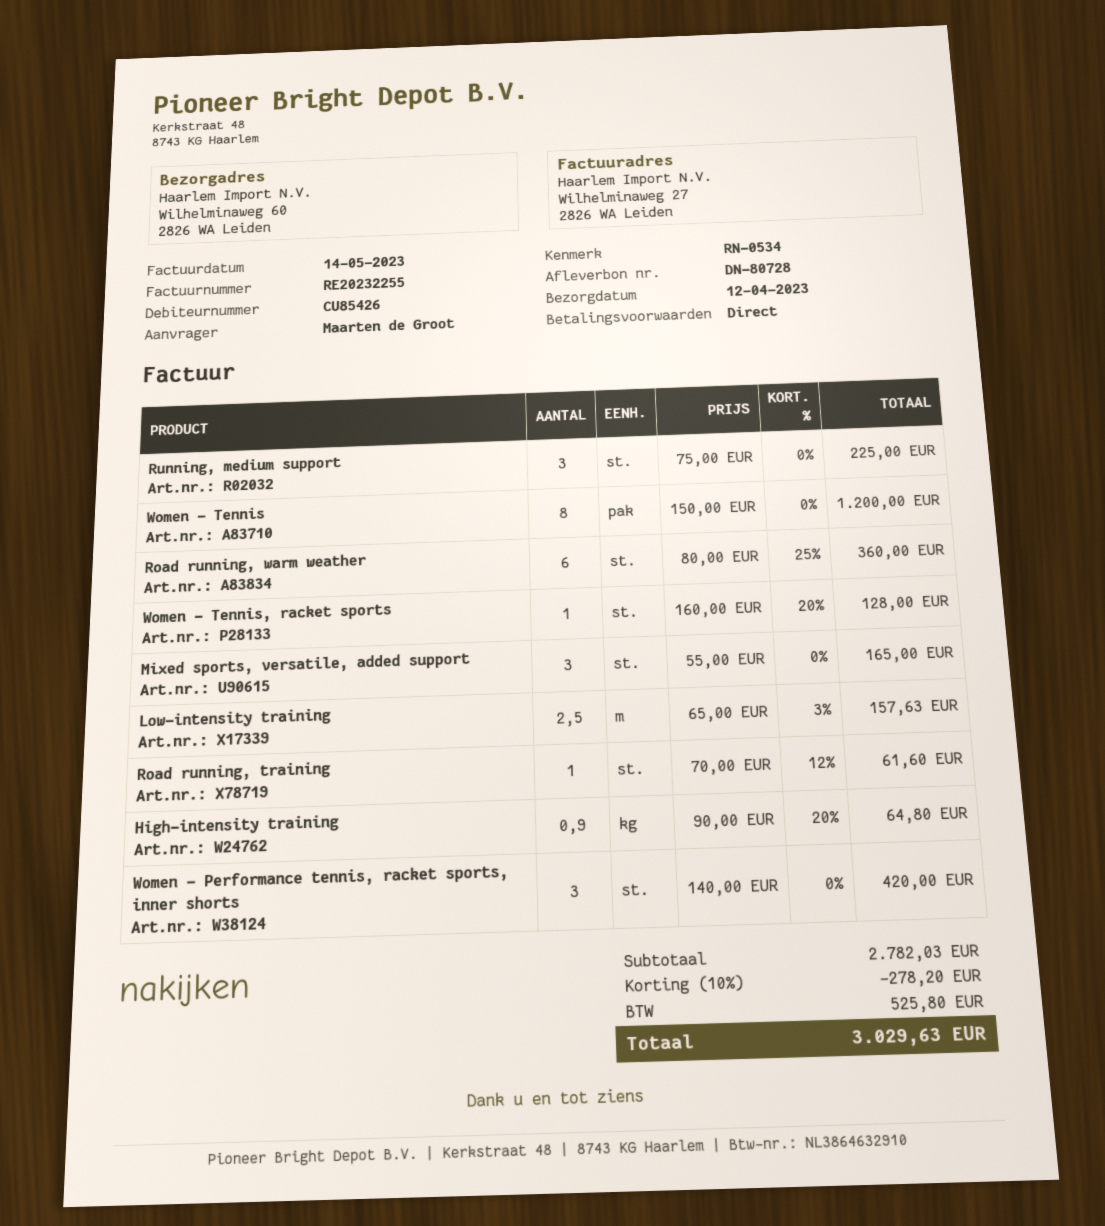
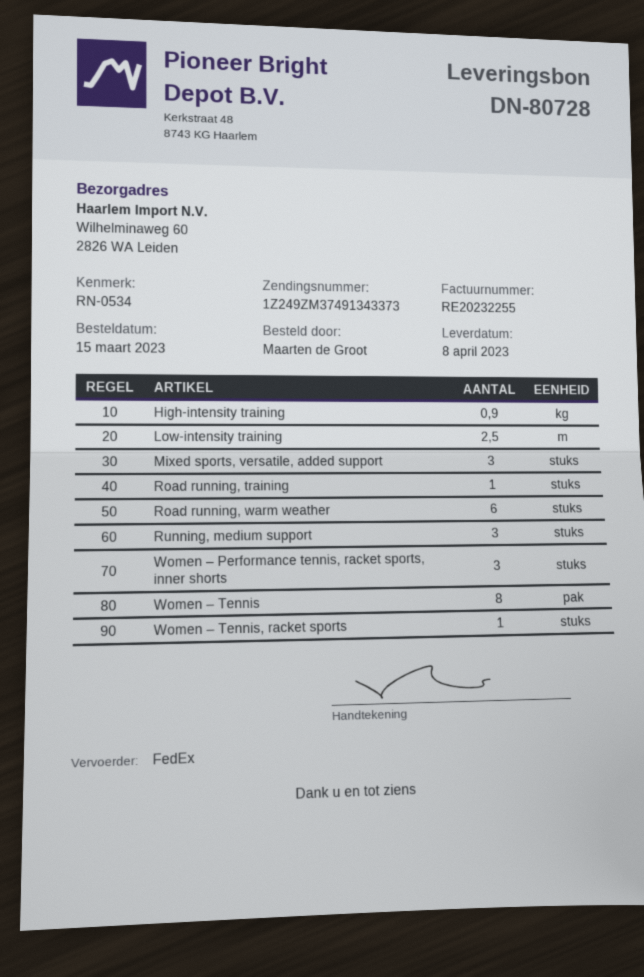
delivery date: 2023-04-12 -> 2023-04-08

